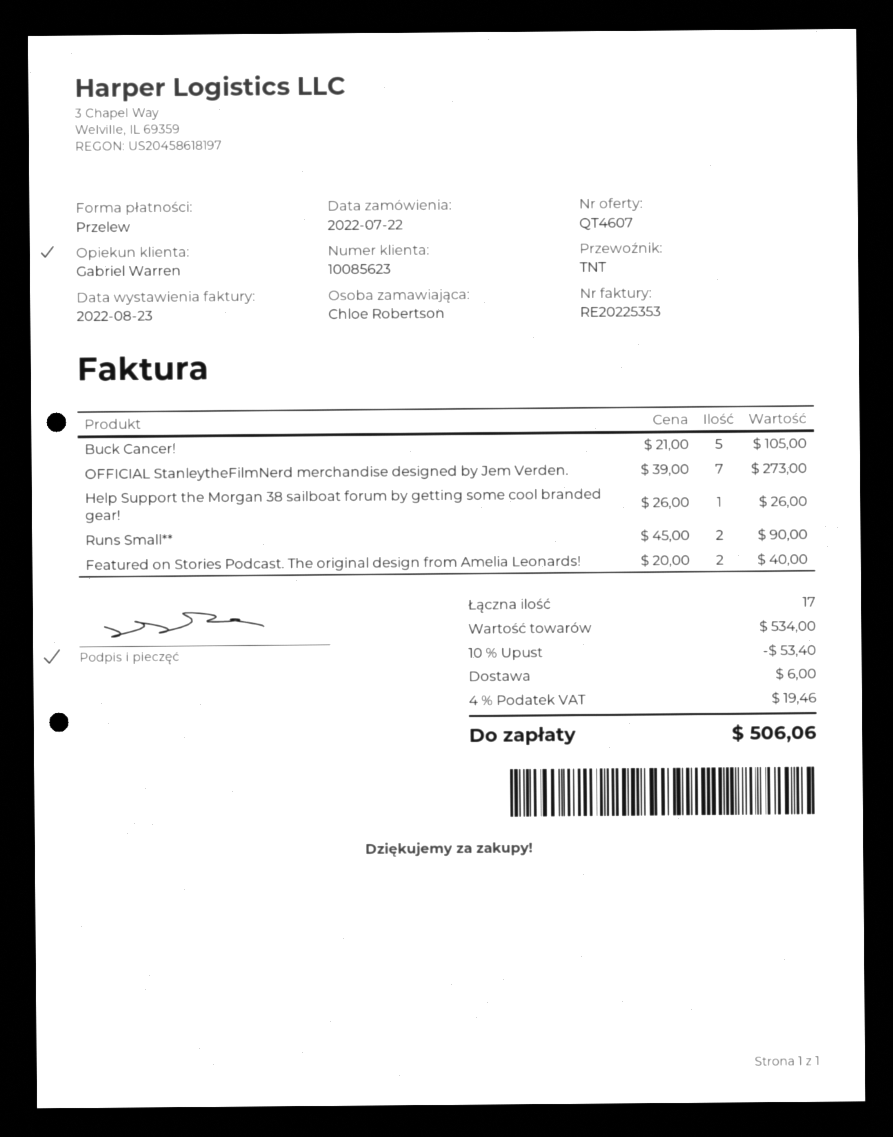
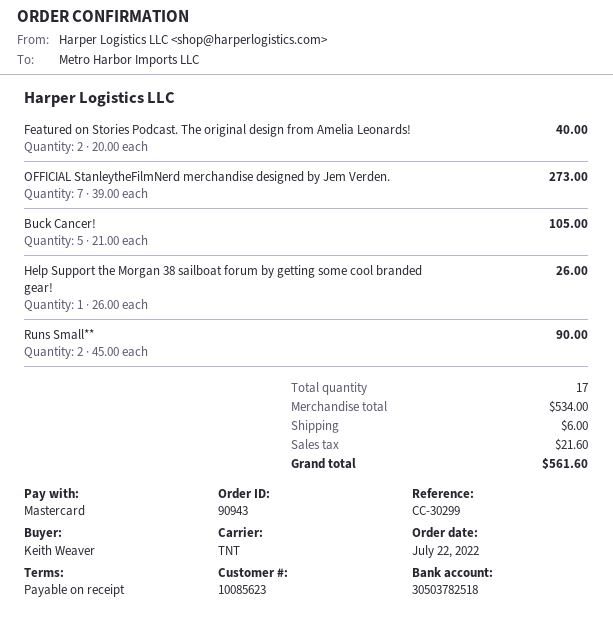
ordered by: Chloe Robertson -> Keith Weaver
payment method: bank transfer -> Mastercard
discount: 10% = 53.40 -> none
tax: 19.46 -> 21.60
total: 506.06 -> 561.60

